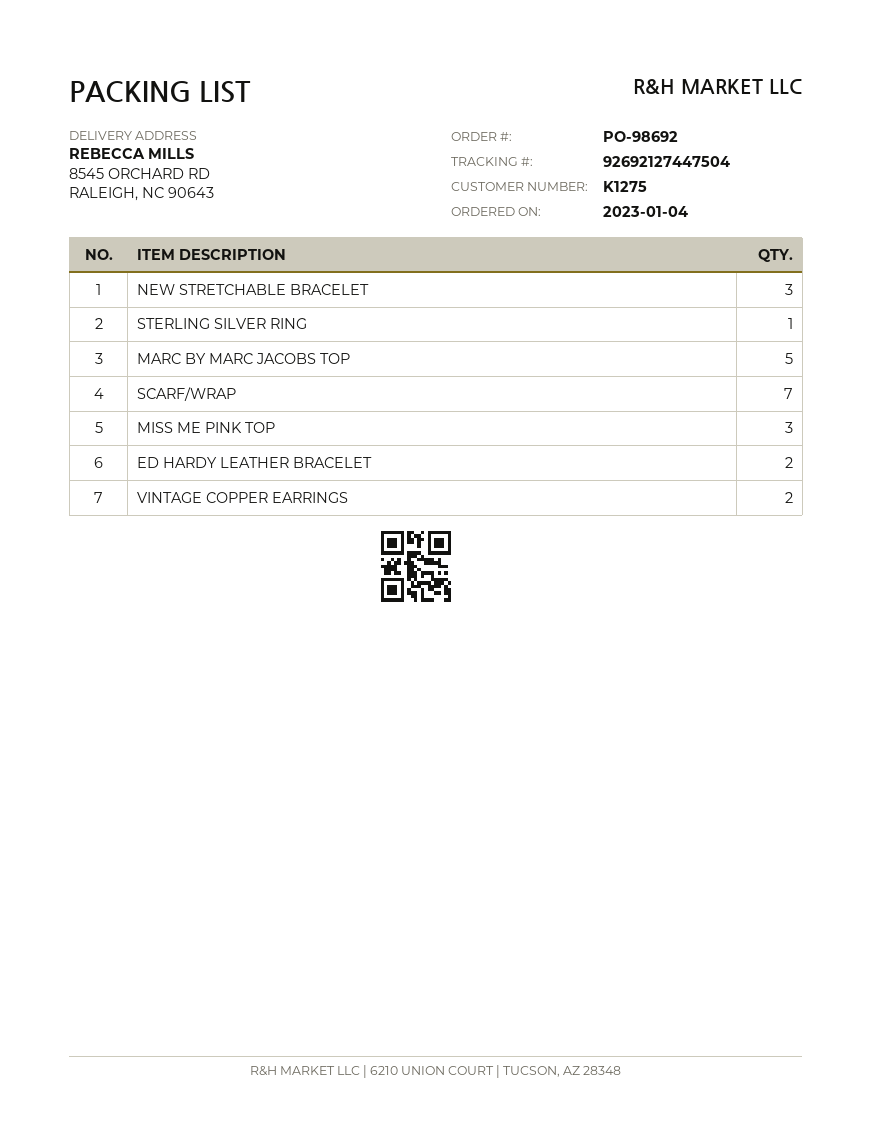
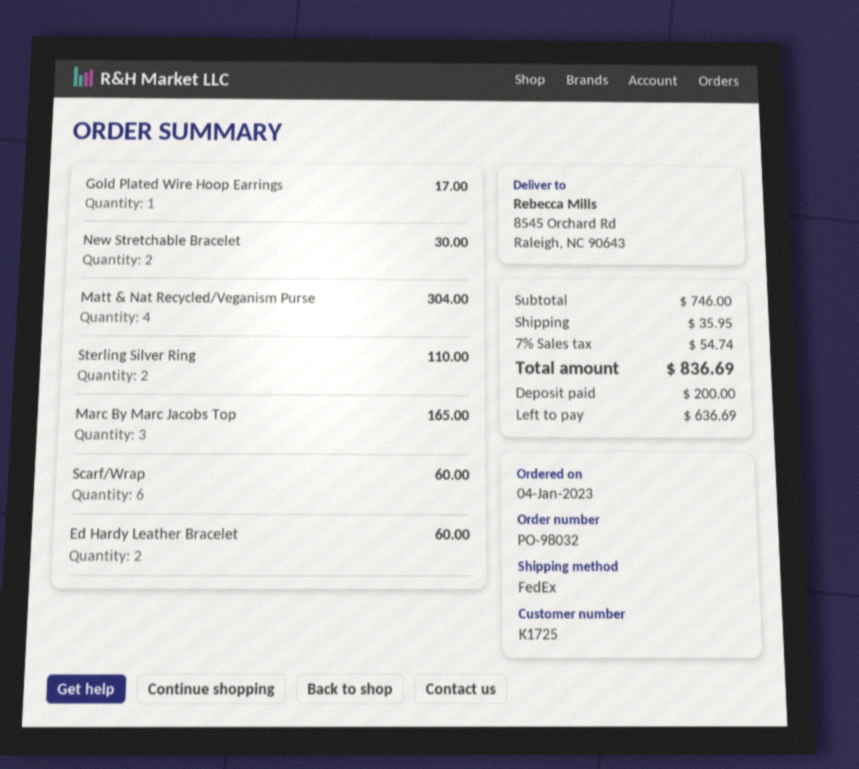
order number: PO-98692 -> PO-98032
customer number: K1275 -> K1725
NEW STRETCHABLE BRACELET: 3 -> 2
STERLING SILVER RING: 1 -> 2
MARC BY MARC JACOBS TOP: 5 -> 3
SCARF/WRAP: 7 -> 6
MISS ME PINK TOP: 3 -> none
VINTAGE COPPER EARRINGS: 2 -> none
Gold Plated Wire Hoop Earrings: none -> 1
Matt & Nat Recycled/Veganism Purse: none -> 4

